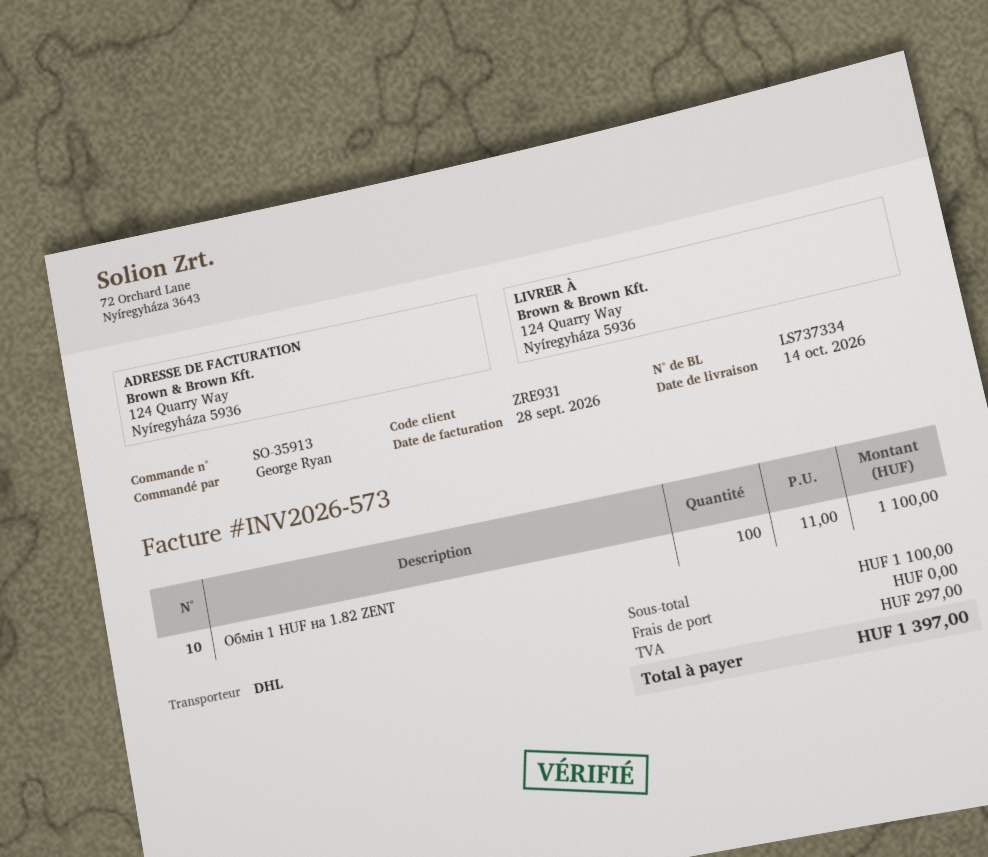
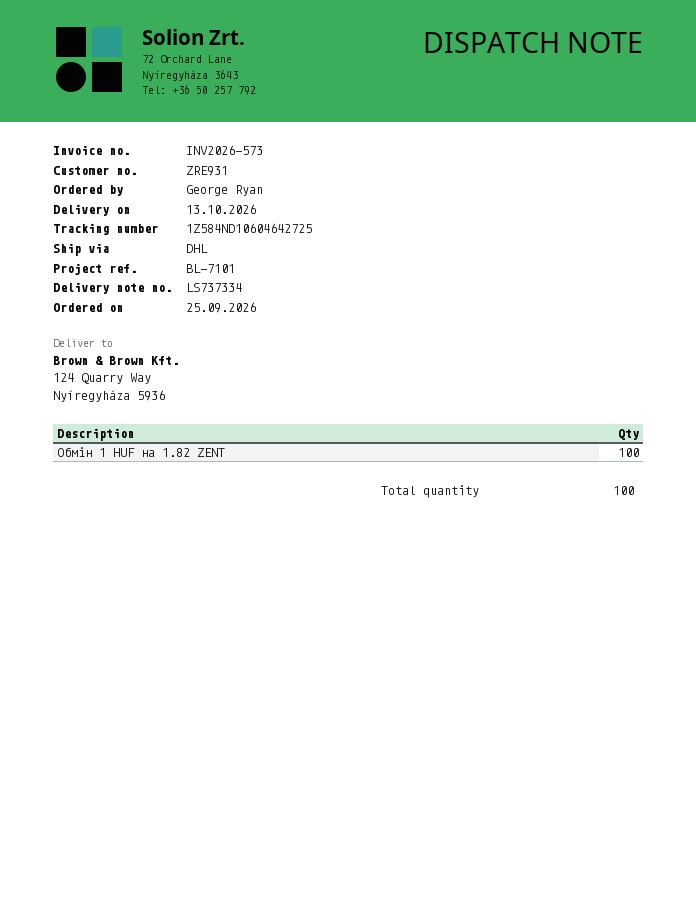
delivery date: 2026-10-14 -> 2026-10-13

